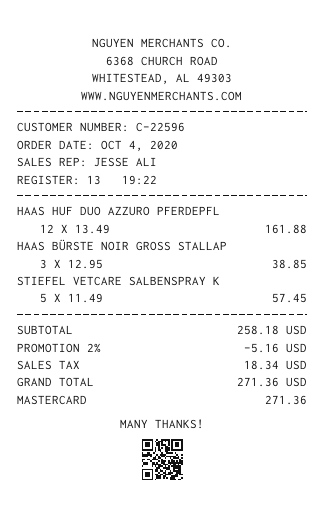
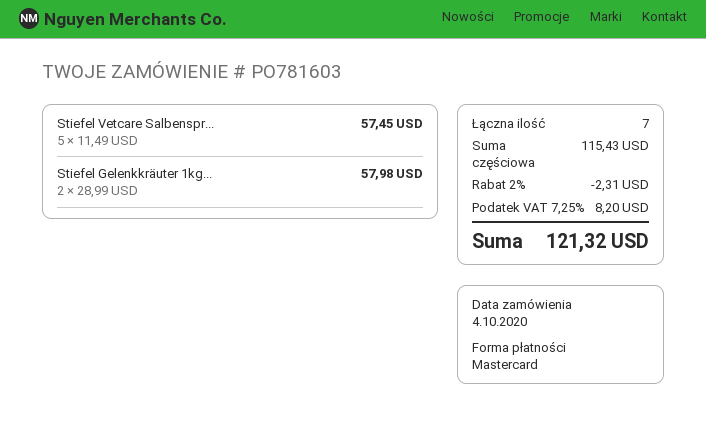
HAAS HUF DUO AZZURO PFERDEPFL: 12 x 13.49 = 161.88 -> none
HAAS BÜRSTE NOIR GROSS STALLAP: 3 x 12.95 = 38.85 -> none
Stiefel Gelenkkräuter 1kg...: none -> 2 x 28.99 = 57.98
subtotal: 258.18 -> 115.43
discount: 2% = 5.16 -> 2% = 2.31
tax: 18.34 -> 8.20
total: 271.36 -> 121.32

